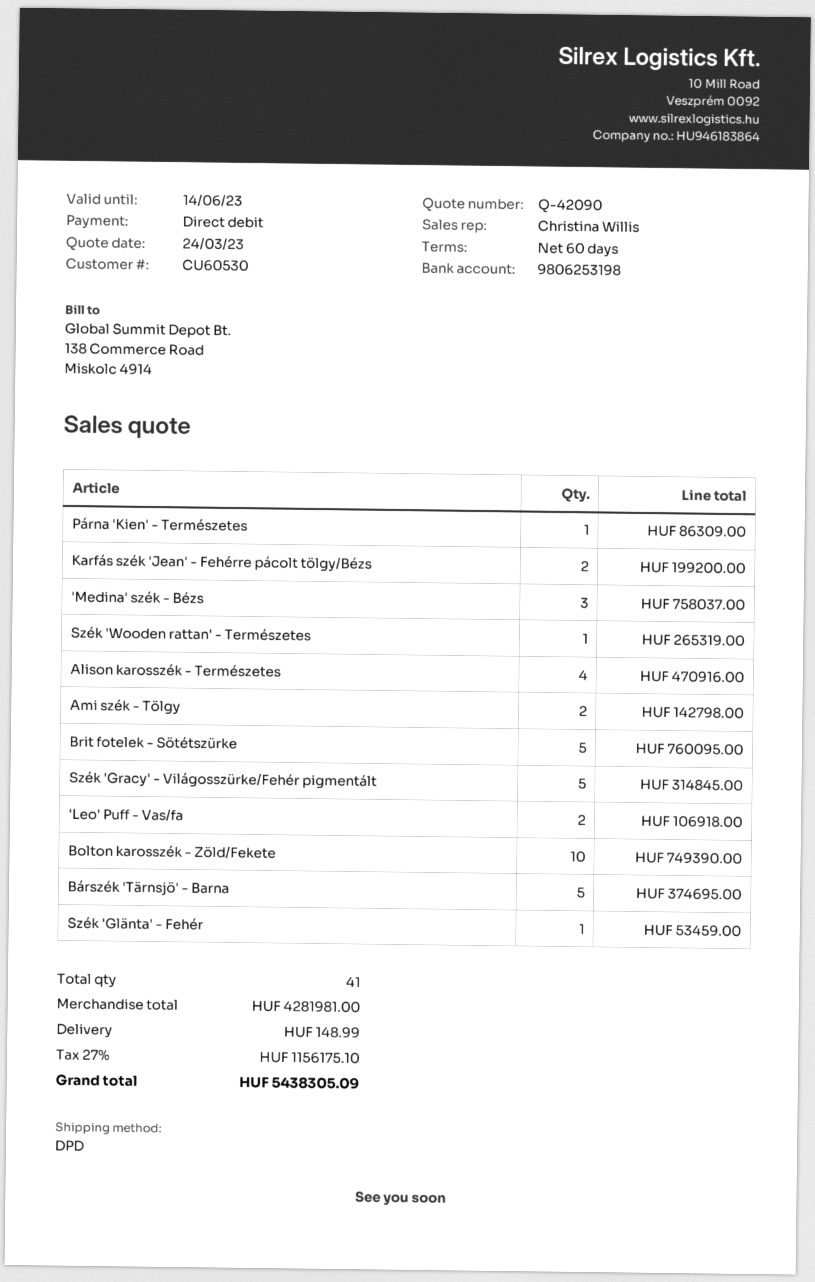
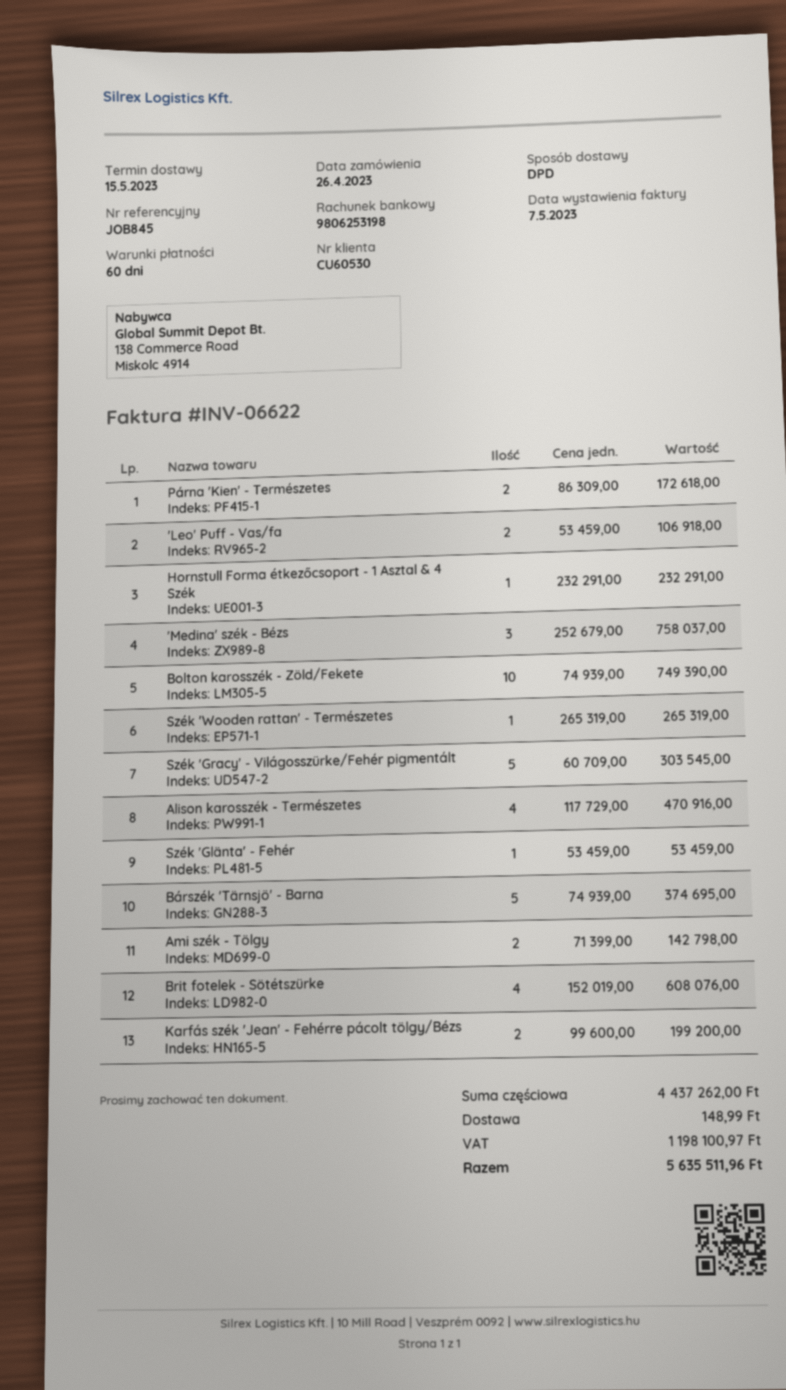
Párna 'Kien' - Természetes: 1 for 86309.00 -> 2 for 172618.00
Brit fotelek - Sötétszürke: 5 for 760095.00 -> 4 for 608076.00
Szék 'Gracy' - Világosszürke/Fehér pigmentált: 5 for 314845.00 -> 5 for 303545.00
Hornstull Forma étkezőcsoport - 1 Asztal & 4 Szék: none -> 1 for 232291.00
subtotal: 4281981.00 -> 4437262.00
tax: 1156175.10 -> 1198100.97
total: 5438305.09 -> 5635511.96

